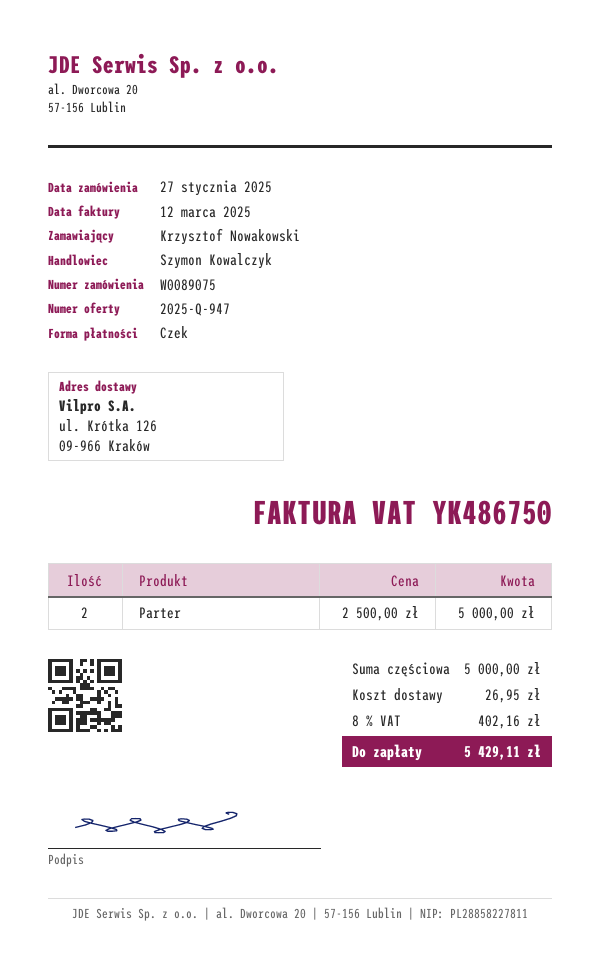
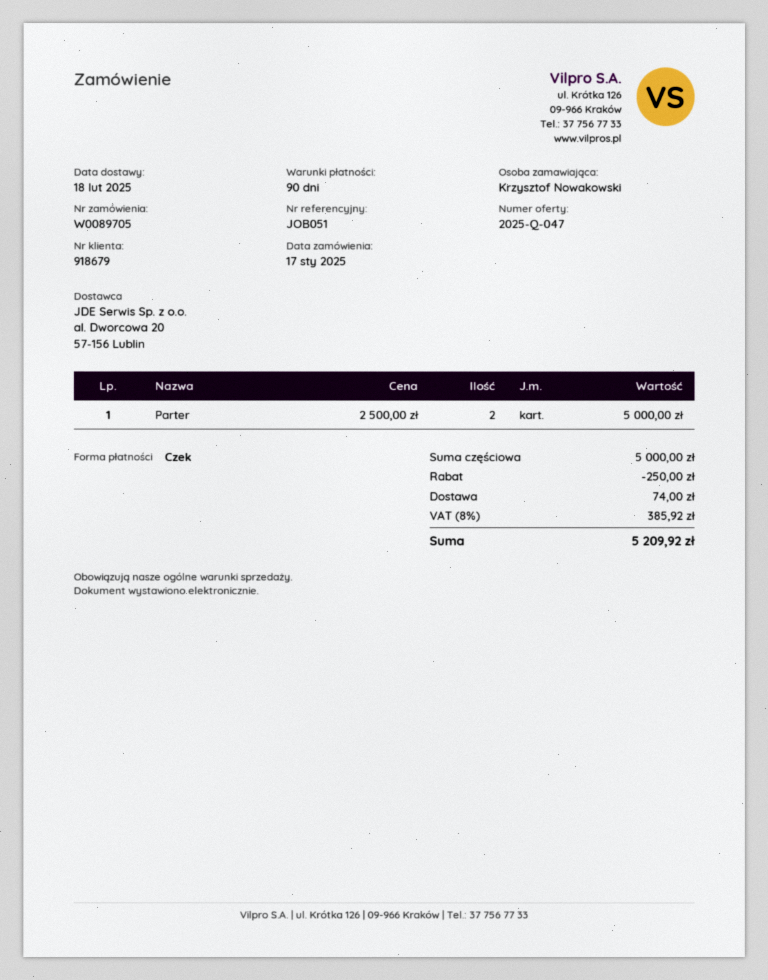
quote number: 2025-Q-947 -> 2025-Q-047
order number: W0089075 -> W0089705
order date: 2025-01-27 -> 2025-01-17
discount: none -> 250.00
shipping: 26.95 -> 74.00
tax: 8% = 402.16 -> 8% = 385.92
total: 5429.11 -> 5209.92

